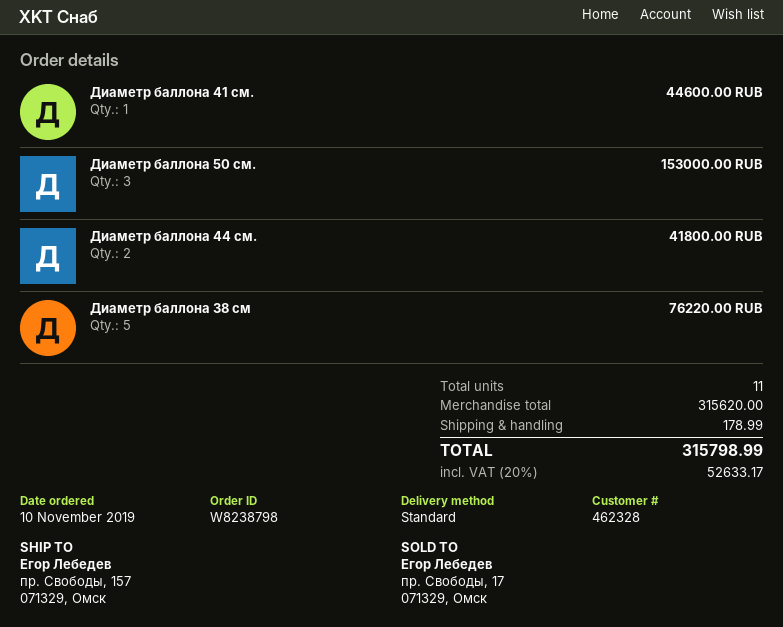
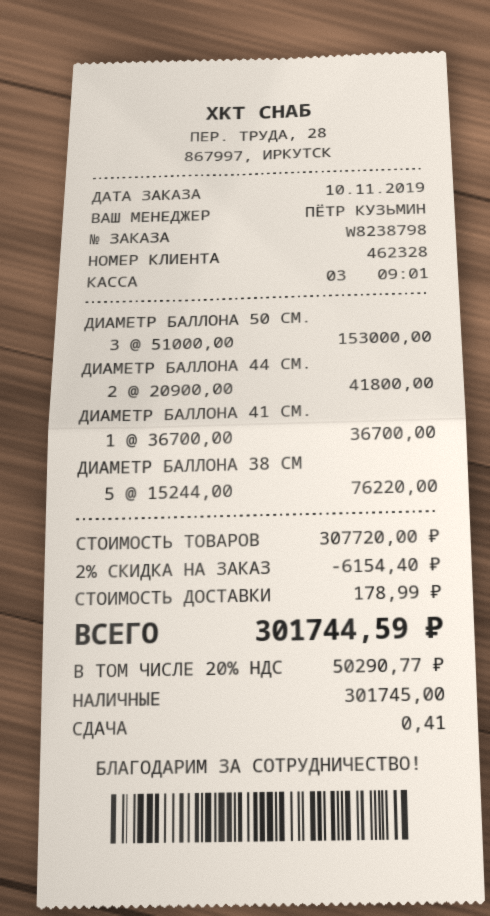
Диаметр баллона 41 см.: 1 for 44600.00 -> 1 for 36700.00
subtotal: 315620.00 -> 307720.00
discount: none -> 2% = 6154.40
tax: 20% = 52633.17 -> 20% = 50290.77
total: 315798.99 -> 301744.59

